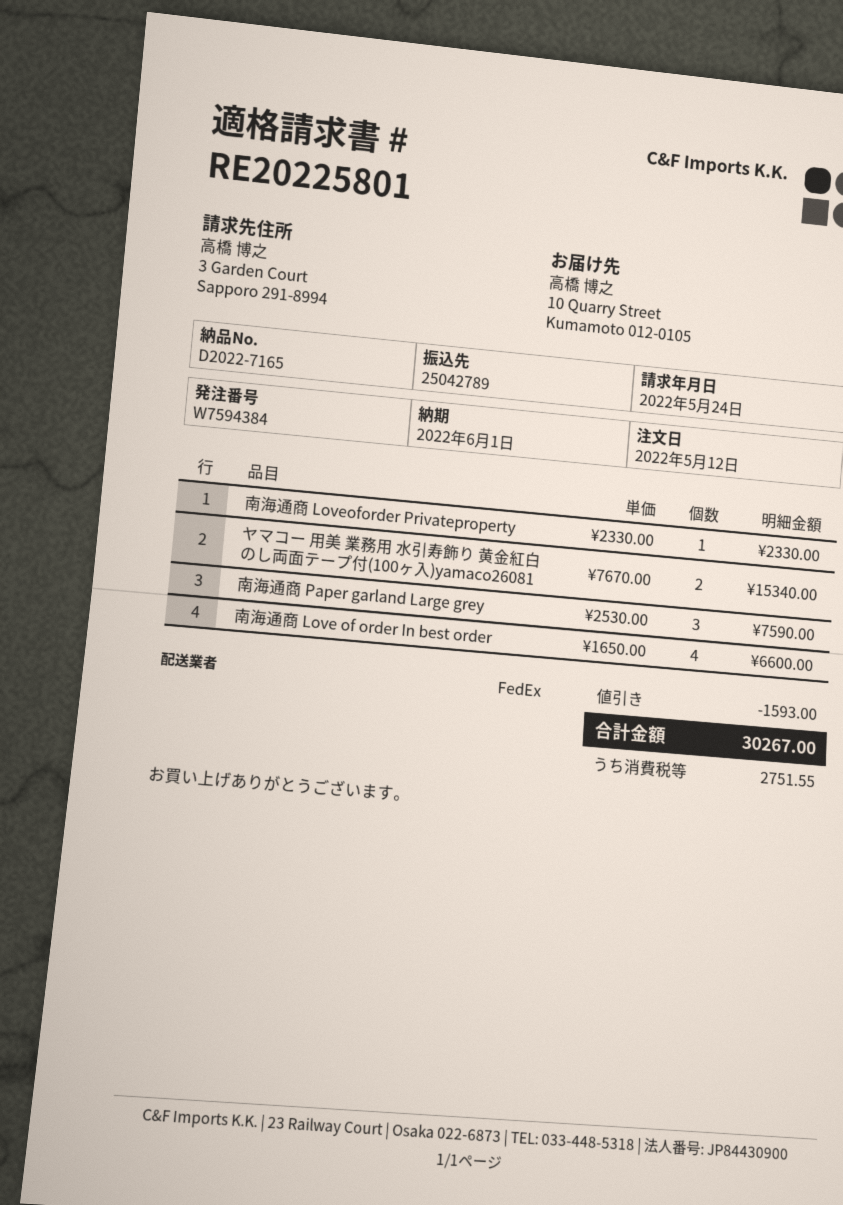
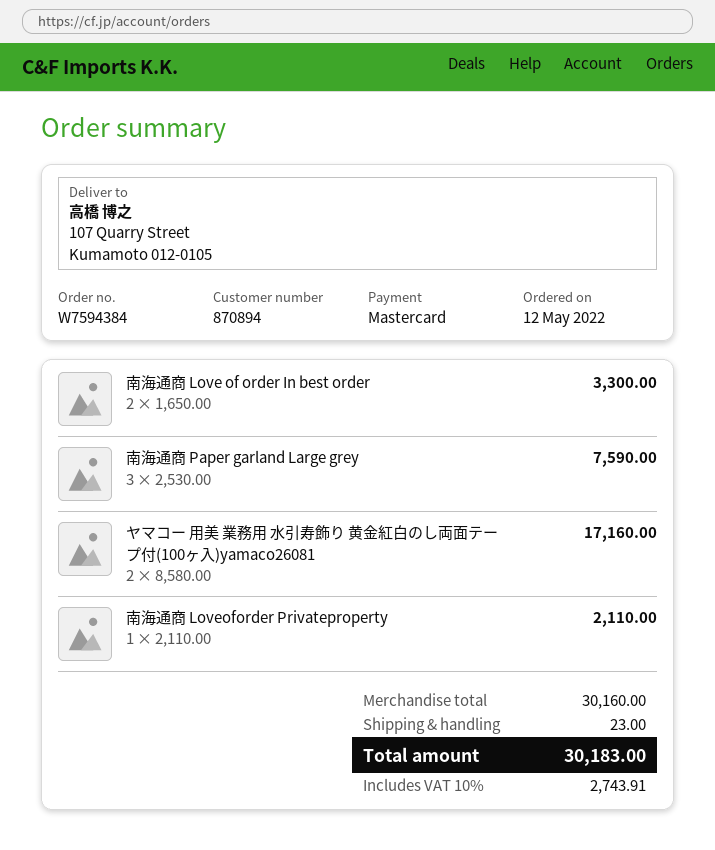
ship to: 10 Quarry Street, Kumamoto 012-0105 -> 107 Quarry Street, Kumamoto 012-0105
南海通商 Loveoforder Privateproperty: 1 x 2330.00 = 2330.00 -> 1 x 2110.00 = 2110.00
ヤマコー 用美 業務用 水引寿飾り 黄金紅白のし両面テープ付(100ヶ入)yamaco26081: 2 x 7670.00 = 15340.00 -> 2 x 8580.00 = 17160.00
南海通商 Love of order In best order: 4 x 1650.00 = 6600.00 -> 2 x 1650.00 = 3300.00
discount: 1593.00 -> none
shipping: none -> 23.00
tax: 2751.55 -> 2743.91
total: 30267.00 -> 30183.00

